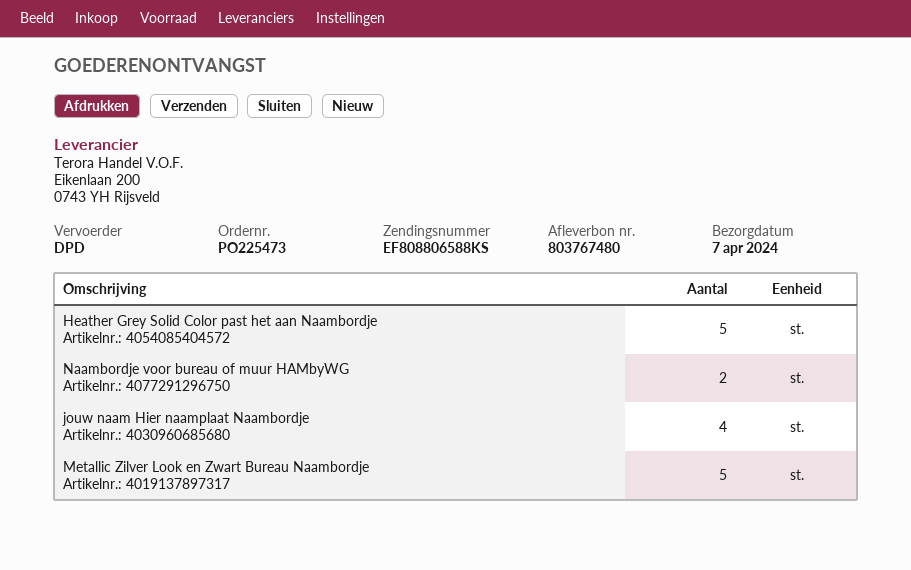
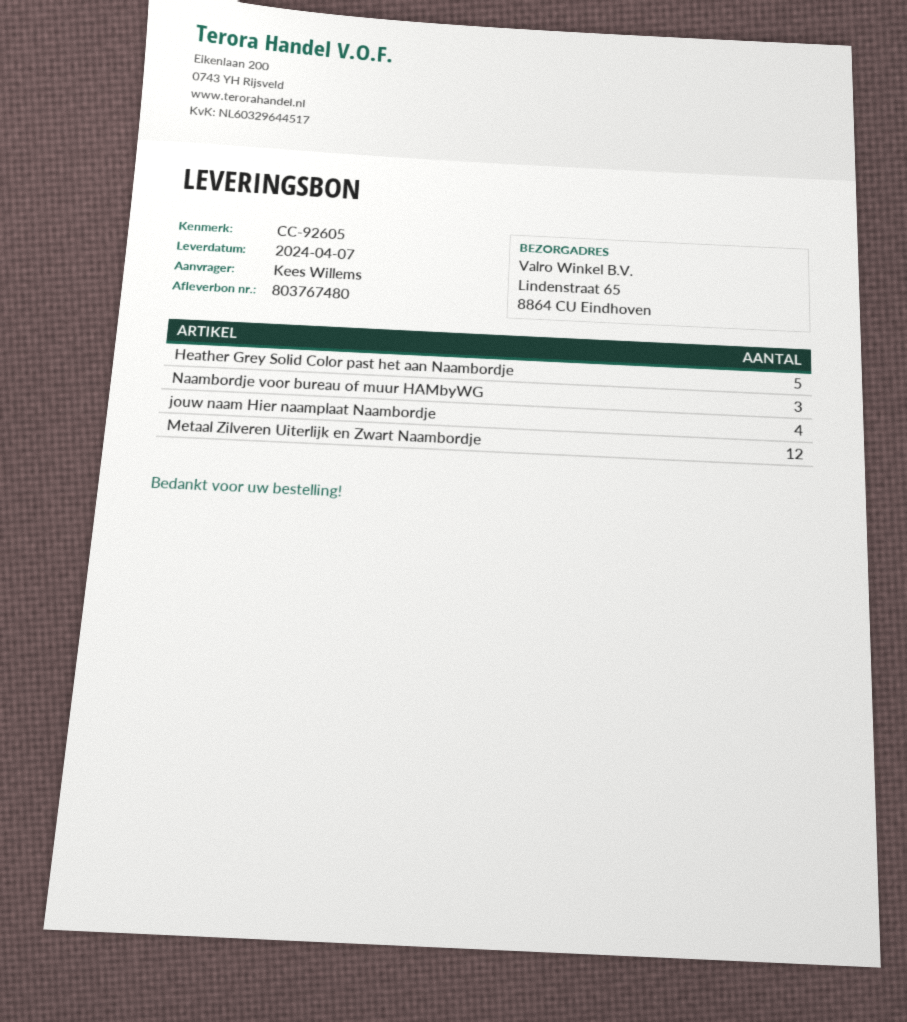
Naambordje voor bureau of muur HAMbyWG: 2 -> 3
Metallic Zilver Look en Zwart Bureau Naambordje: 5 -> none
Metaal Zilveren Uiterlijk en Zwart Naambordje: none -> 12

